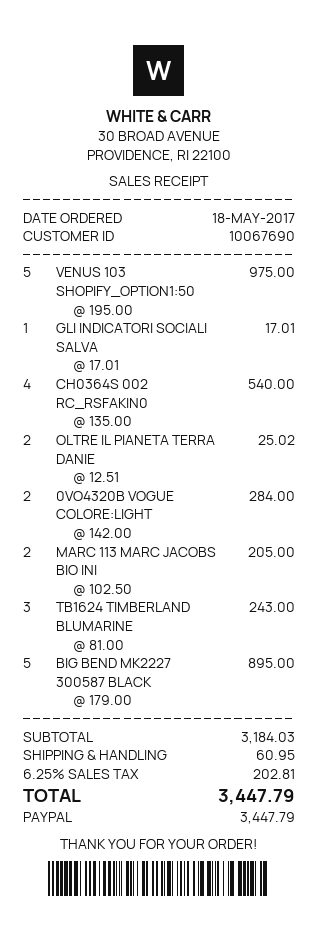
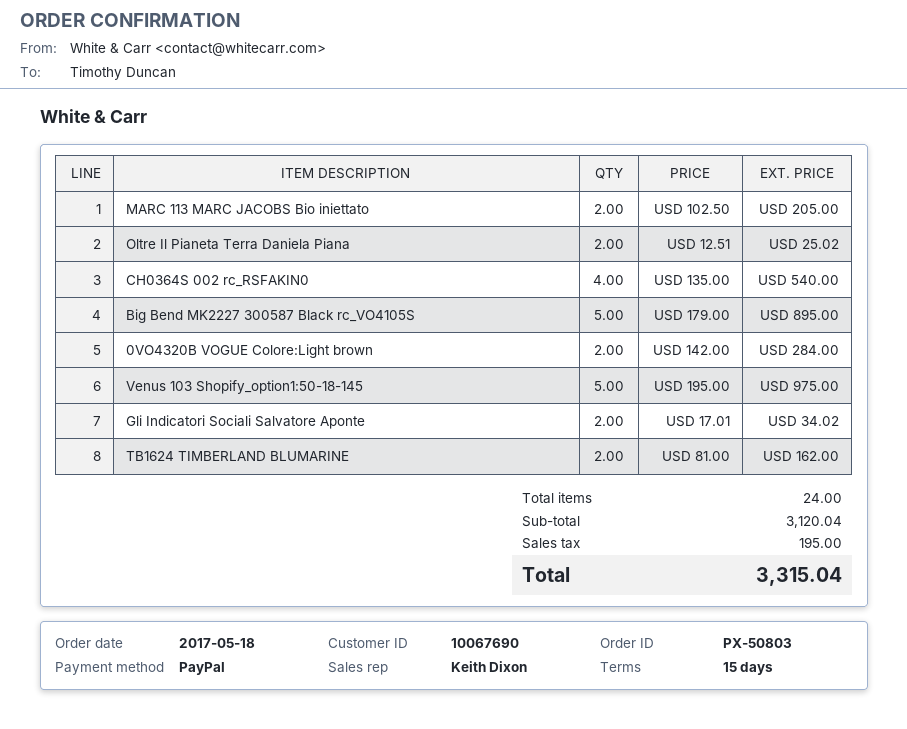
GLI INDICATORI SOCIALI SALVA: 1 x 17.01 = 17.01 -> 2 x 17.01 = 34.02
TB1624 TIMBERLAND BLUMARINE: 3 x 81.00 = 243.00 -> 2 x 81.00 = 162.00
subtotal: 3184.03 -> 3120.04
shipping: 60.95 -> none
tax: 202.81 -> 195.00
total: 3447.79 -> 3315.04

